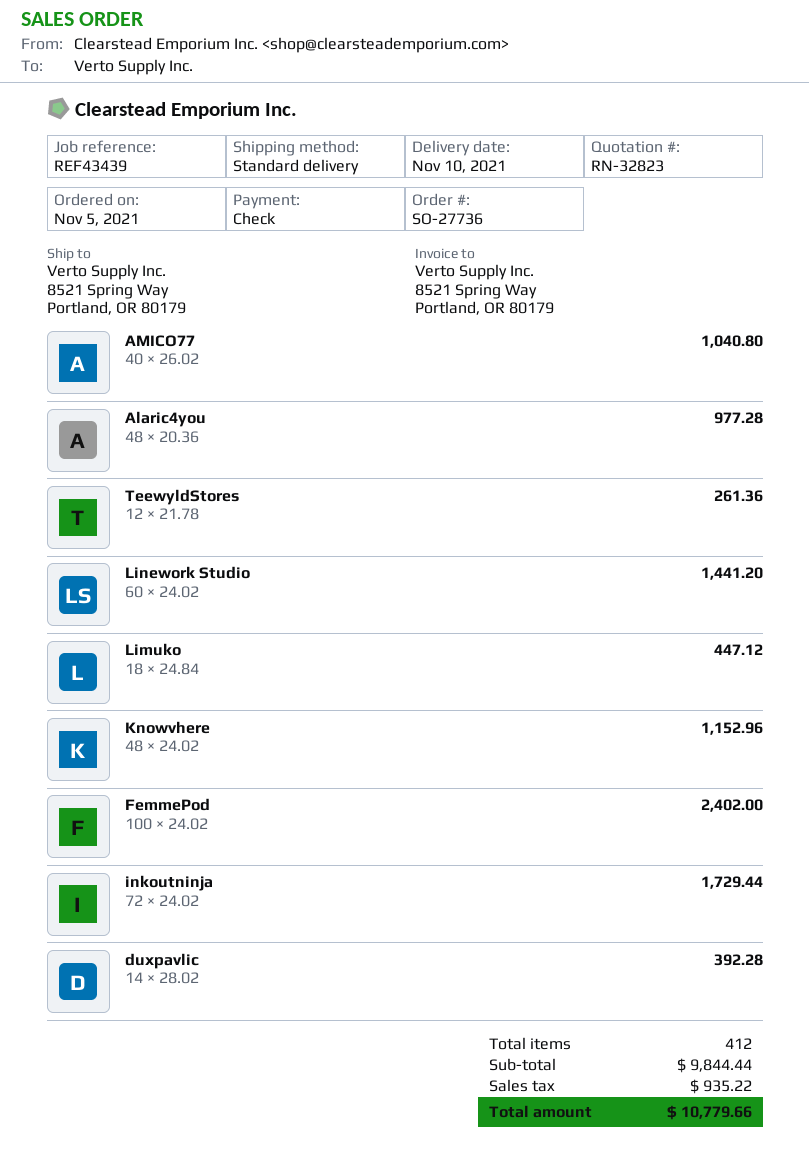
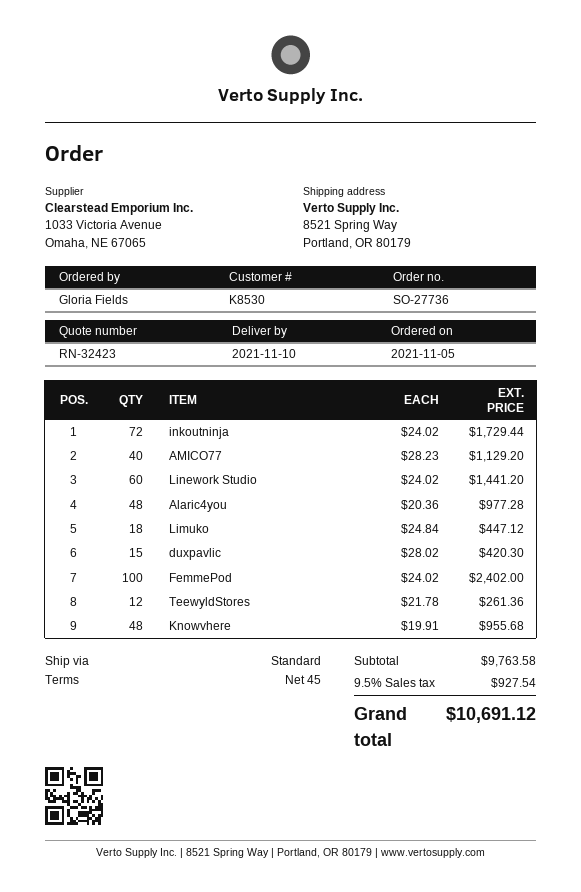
quote number: RN-32823 -> RN-32423
AMICO77: 40 x 26.02 = 1040.80 -> 40 x 28.23 = 1129.20
Knowvhere: 48 x 24.02 = 1152.96 -> 48 x 19.91 = 955.68
duxpavlic: 14 x 28.02 = 392.28 -> 15 x 28.02 = 420.30
subtotal: 9844.44 -> 9763.58
tax: 935.22 -> 927.54
total: 10779.66 -> 10691.12

